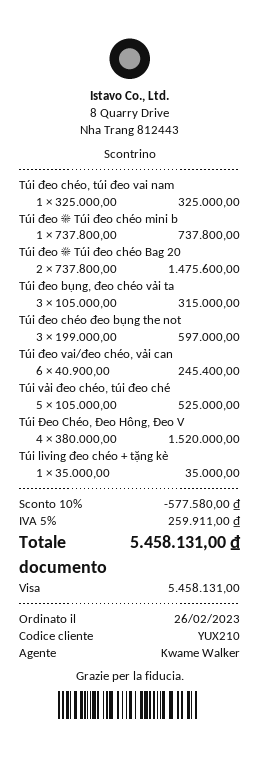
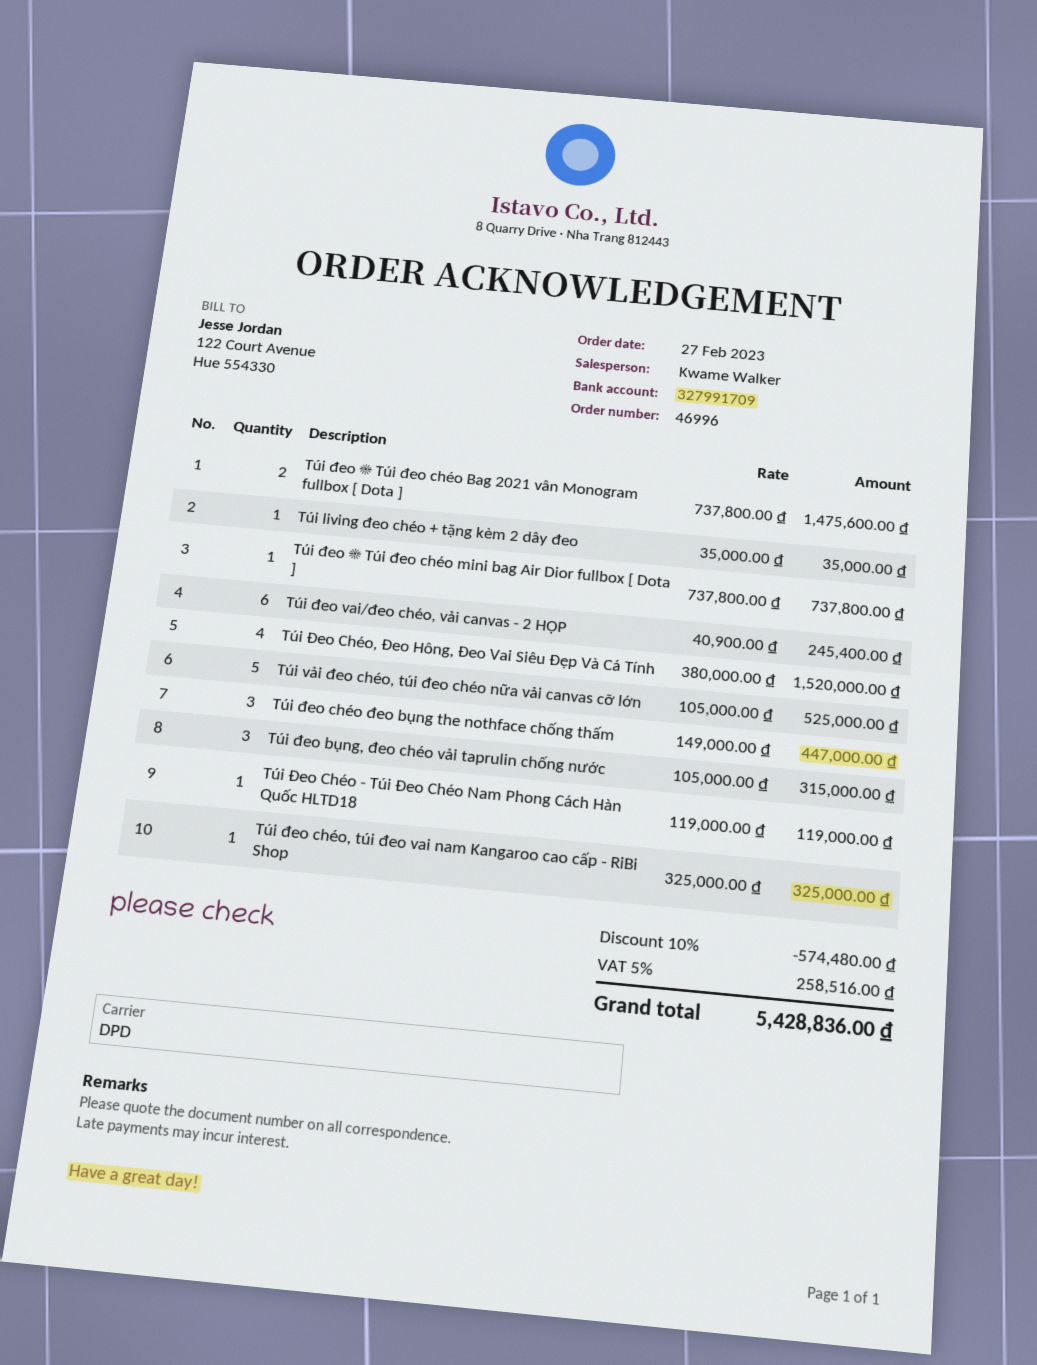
order date: 2023-02-26 -> 2023-02-27
Túi đeo chéo đeo bụng the not: 3 x 199000.00 = 597000.00 -> 3 x 149000.00 = 447000.00
Túi Đeo Chéo - Túi Đeo Chéo Nam Phong Cách Hàn Quốc HLTD18: none -> 1 x 119000.00 = 119000.00
discount: 10% = 577580.00 -> 10% = 574480.00
tax: 5% = 259911.00 -> 5% = 258516.00
total: 5458131.00 -> 5428836.00

